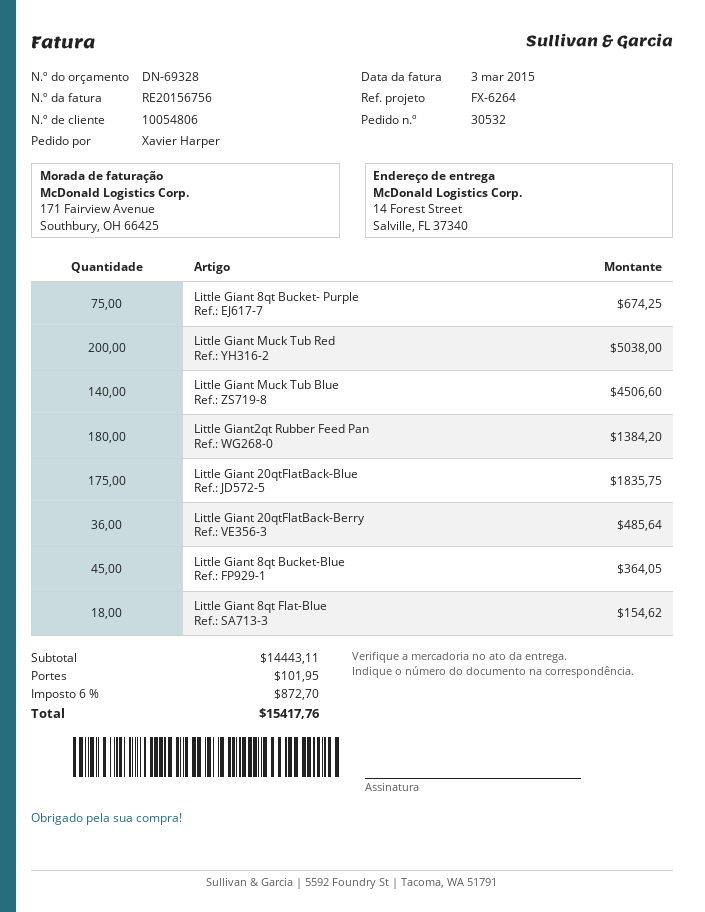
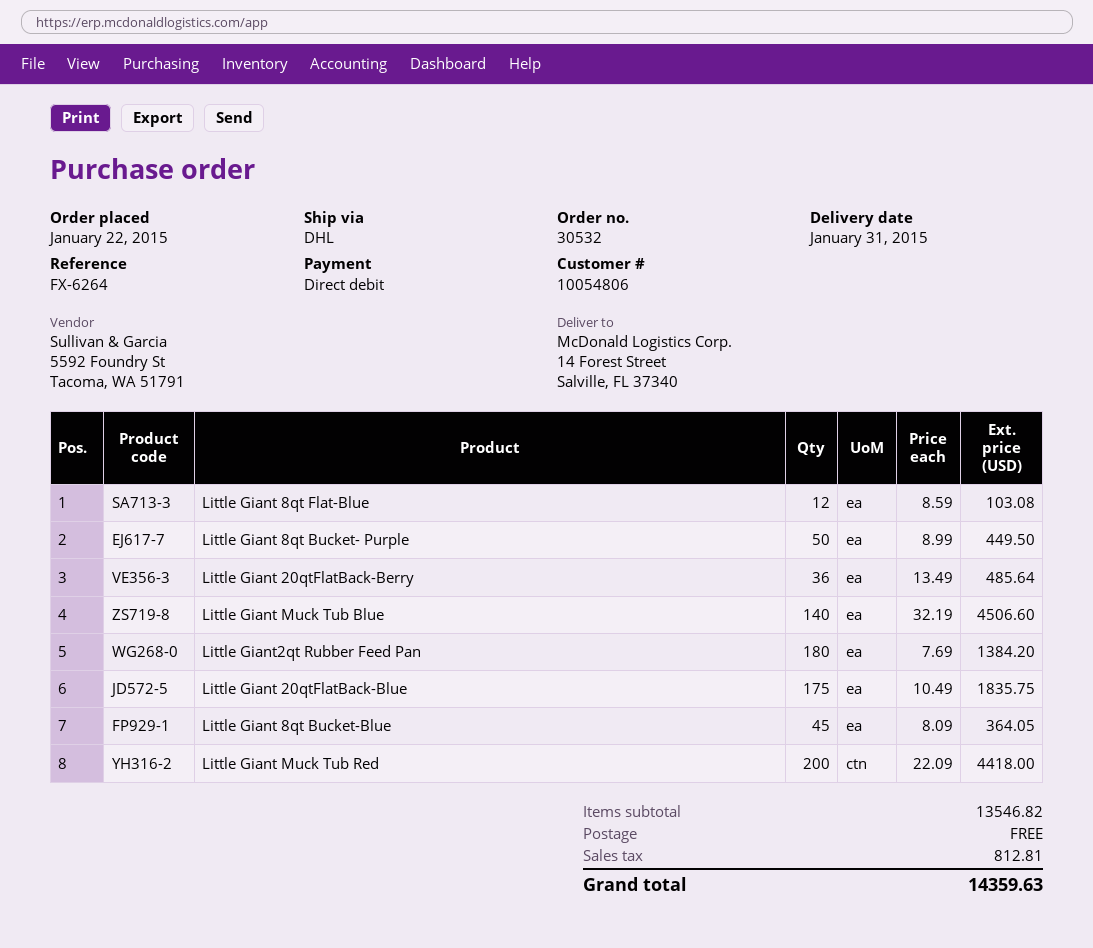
Little Giant 8qt Bucket- Purple: 75 for 674.25 -> 50 for 449.50
Little Giant Muck Tub Red: 200 for 5038.00 -> 200 for 4418.00
Little Giant 8qt Flat-Blue: 18 for 154.62 -> 12 for 103.08
subtotal: 14443.11 -> 13546.82
shipping: 101.95 -> 0.00
tax: 872.70 -> 812.81
total: 15417.76 -> 14359.63

